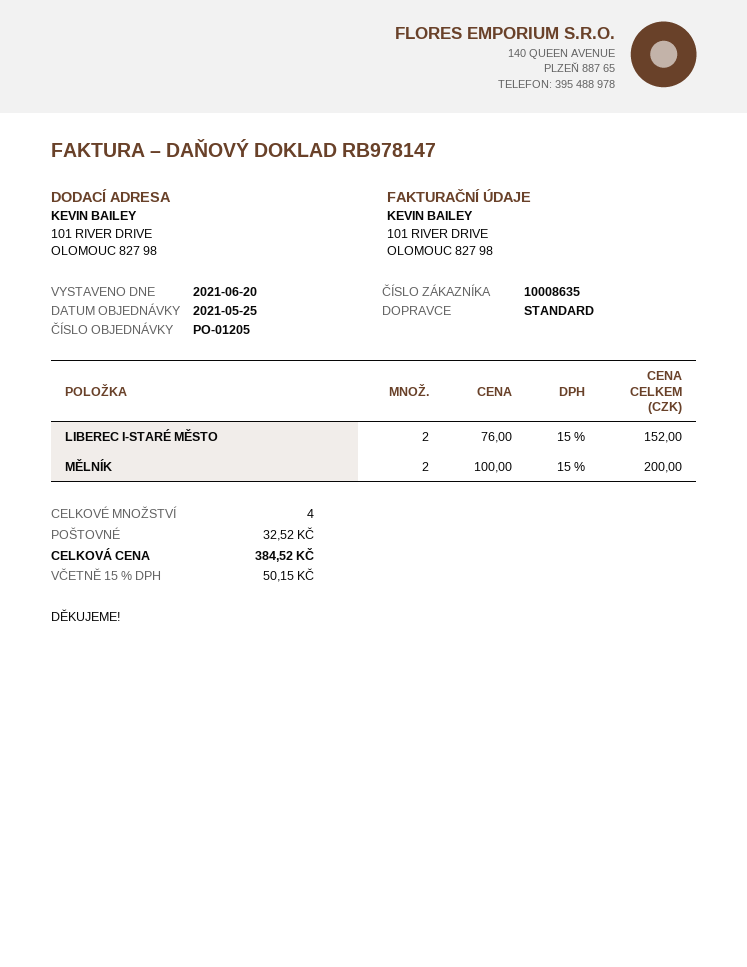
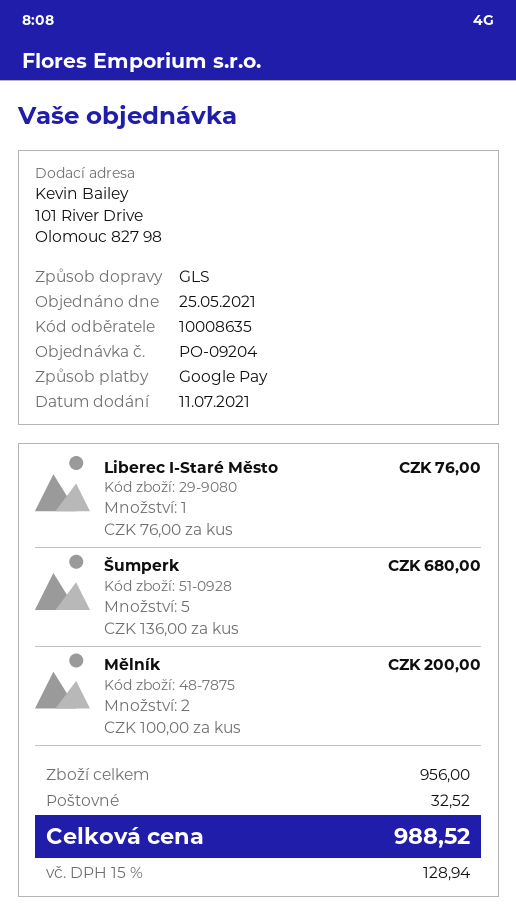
order number: PO-01205 -> PO-09204
shipping method: standard -> GLS
LIBEREC I-STARÉ MĚSTO: 2 x 76.00 = 152.00 -> 1 x 76.00 = 76.00
Šumperk: none -> 5 x 136.00 = 680.00
tax: 15% = 50.15 -> 15% = 128.94
total: 384.52 -> 988.52

